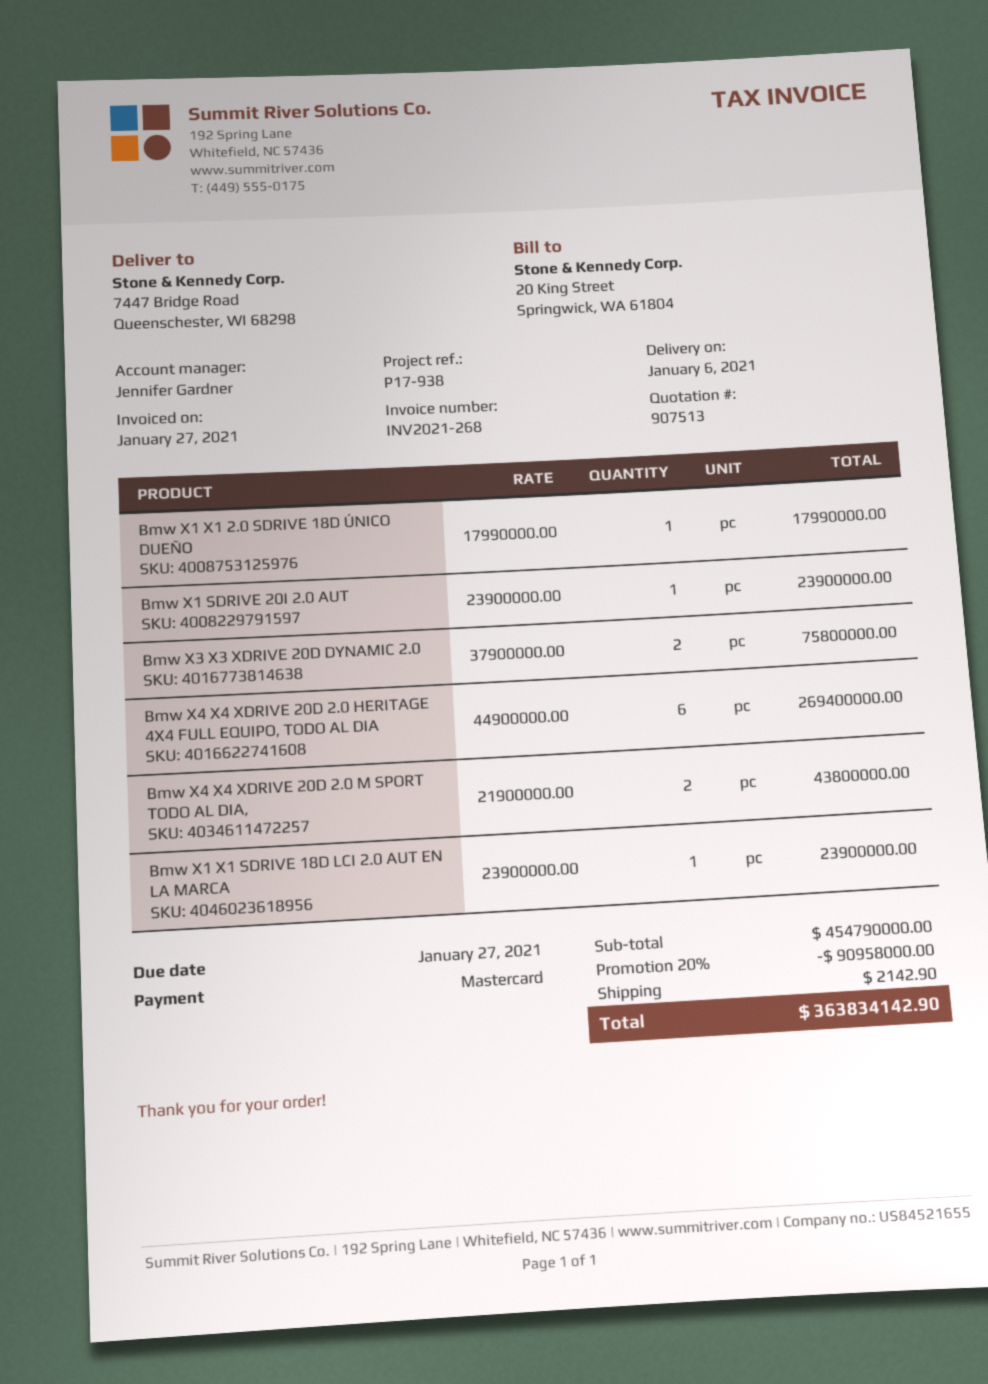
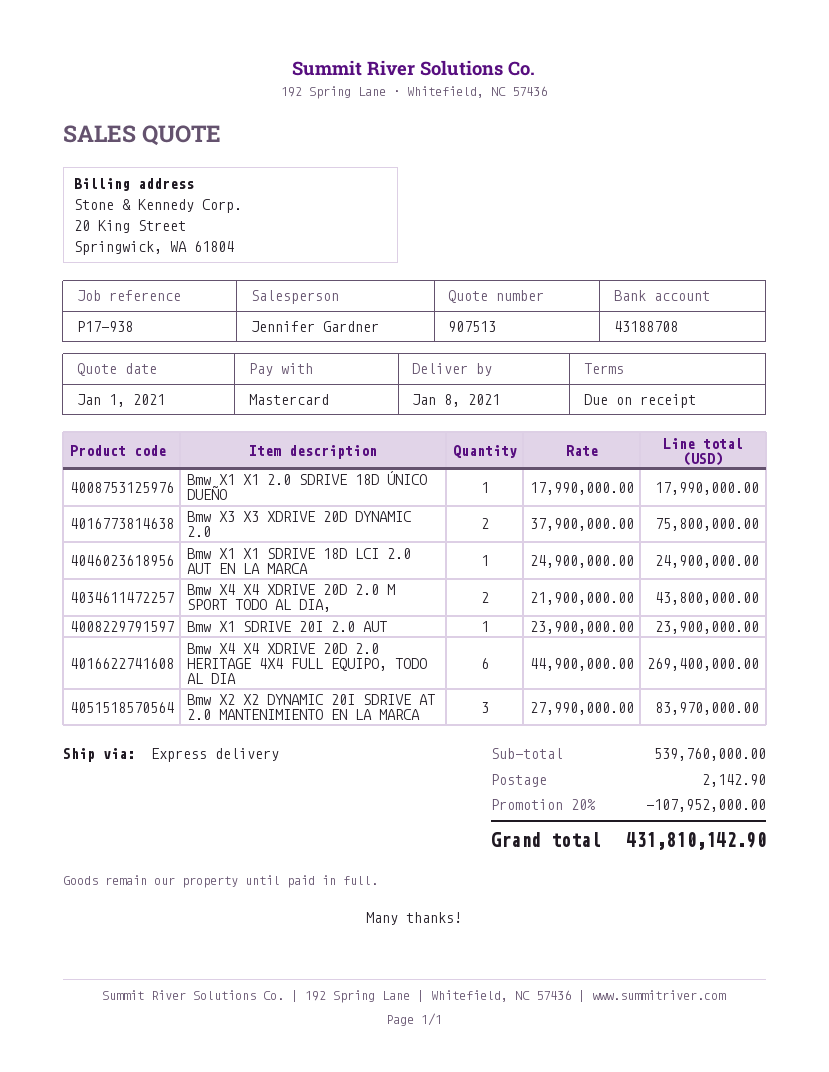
delivery date: 2021-01-06 -> 2021-01-08
Bmw X1 X1 SDRIVE 18D LCI 2.0 AUT EN LA MARCA: 1 x 23900000.00 = 23900000.00 -> 1 x 24900000.00 = 24900000.00
Bmw X2 X2 DYNAMIC 20I SDRIVE AT 2.0 MANTENIMIENTO EN LA MARCA: none -> 3 x 27990000.00 = 83970000.00
subtotal: 454790000.00 -> 539760000.00
discount: 20% = 90958000.00 -> 20% = 107952000.00
total: 363834142.90 -> 431810142.90

